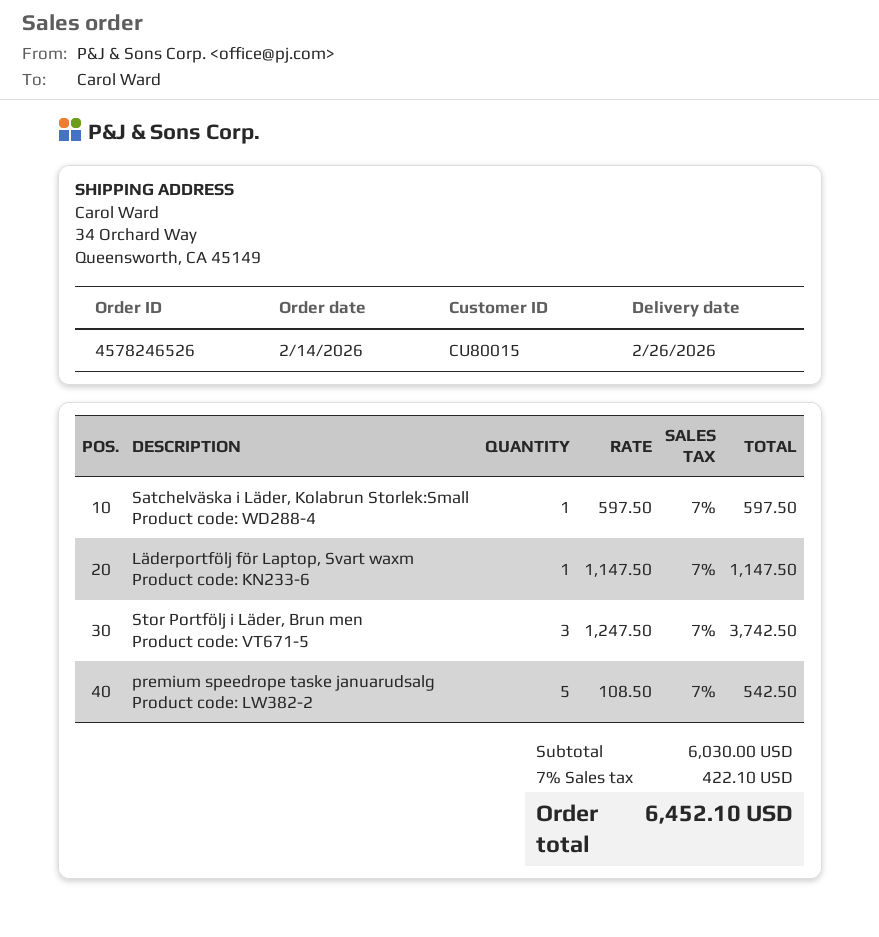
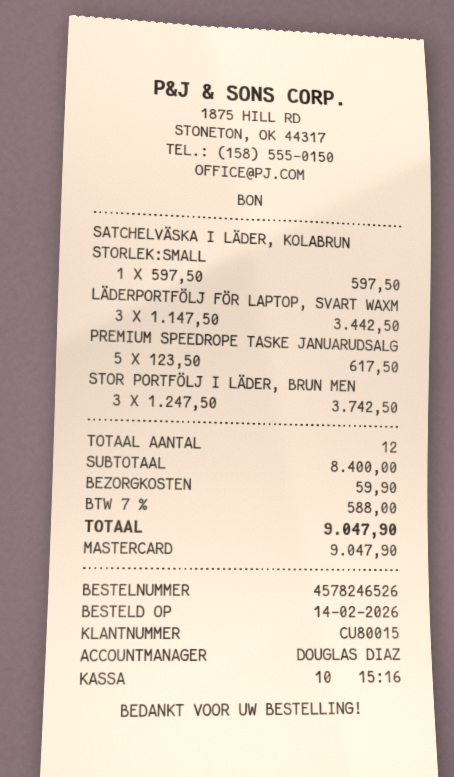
Läderportfölj för Laptop, Svart waxm: 1 x 1147.50 = 1147.50 -> 3 x 1147.50 = 3442.50
premium speedrope taske januarudsalg: 5 x 108.50 = 542.50 -> 5 x 123.50 = 617.50
subtotal: 6030.00 -> 8400.00
shipping: none -> 59.90
tax: 7% = 422.10 -> 7% = 588.00
total: 6452.10 -> 9047.90

